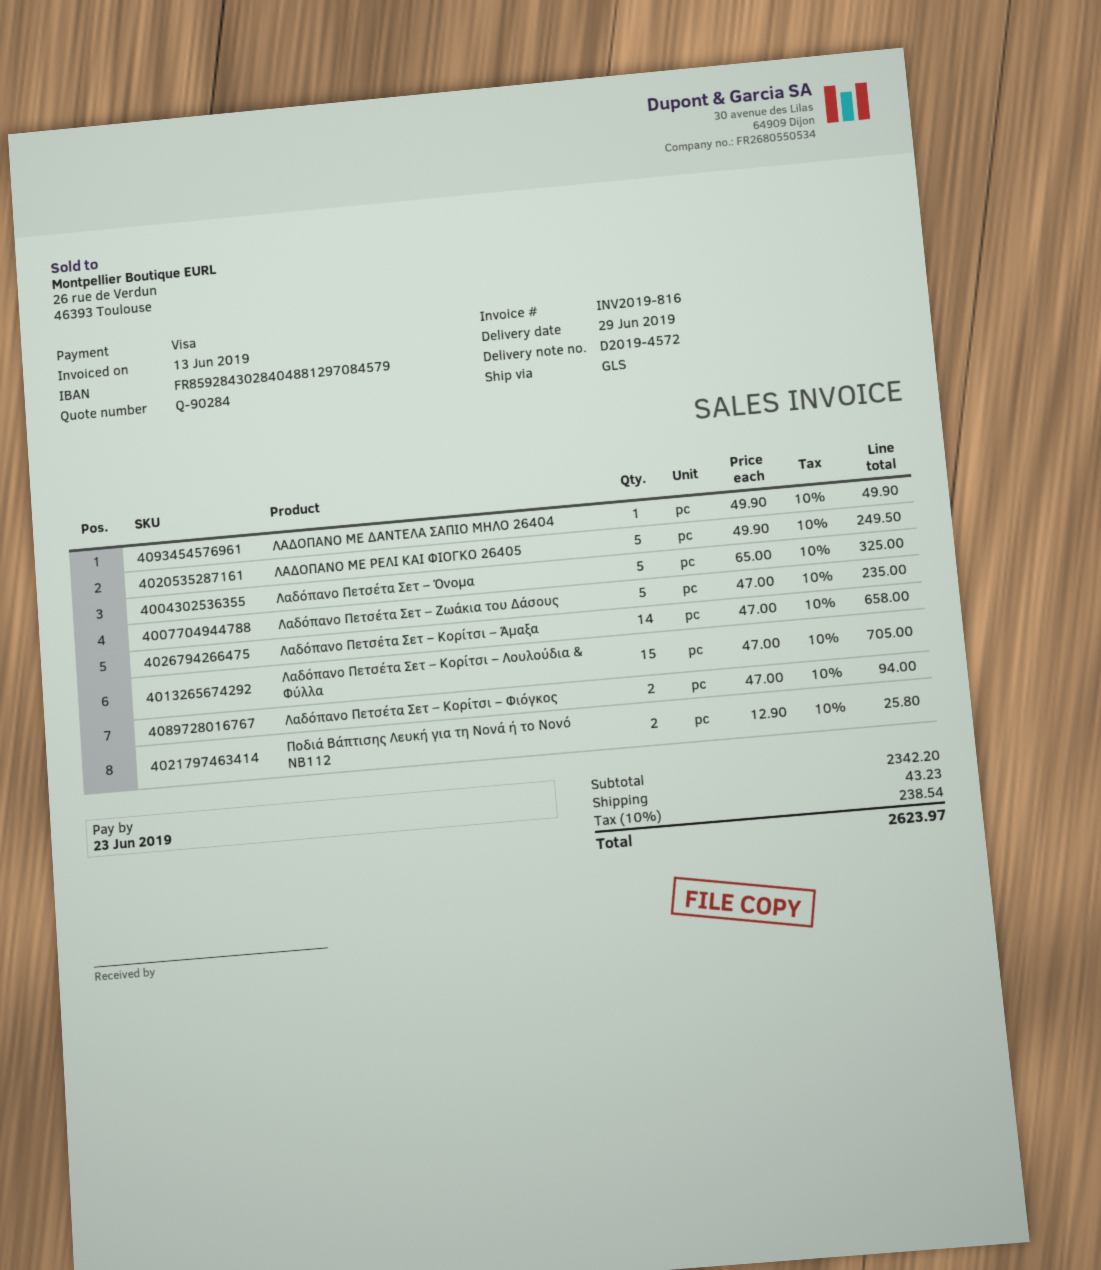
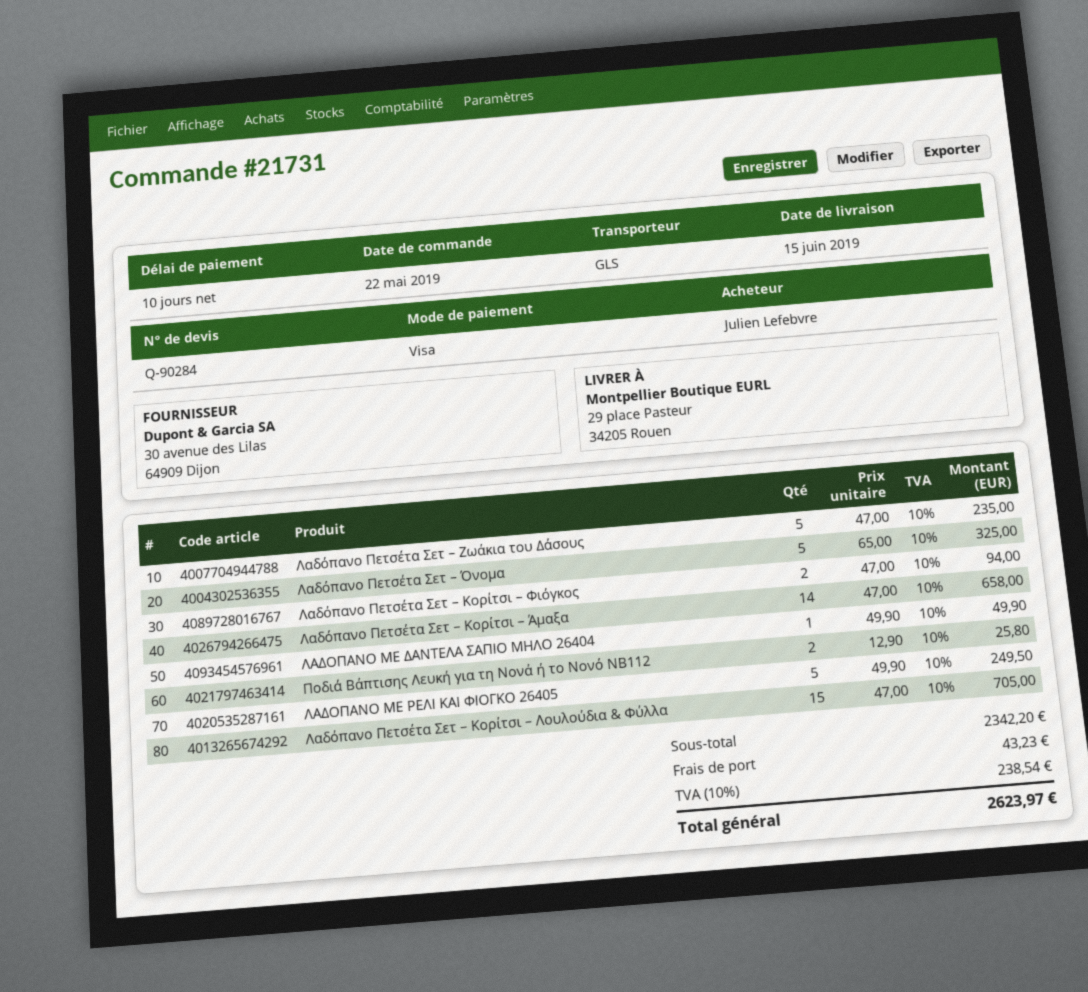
delivery date: 2019-06-29 -> 2019-06-15

